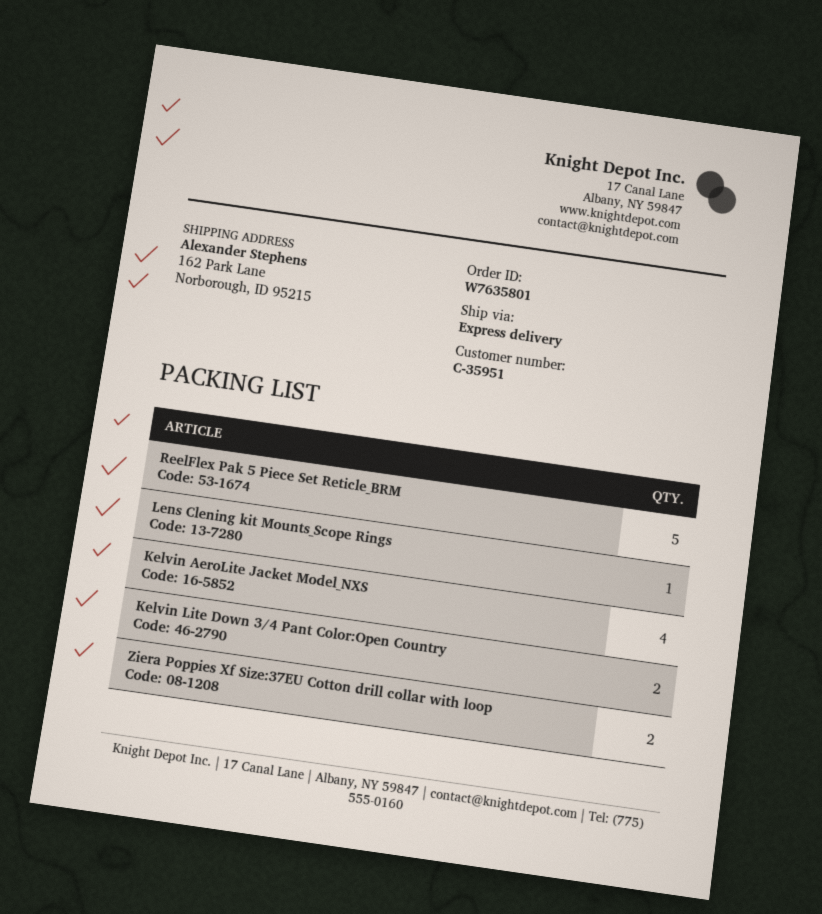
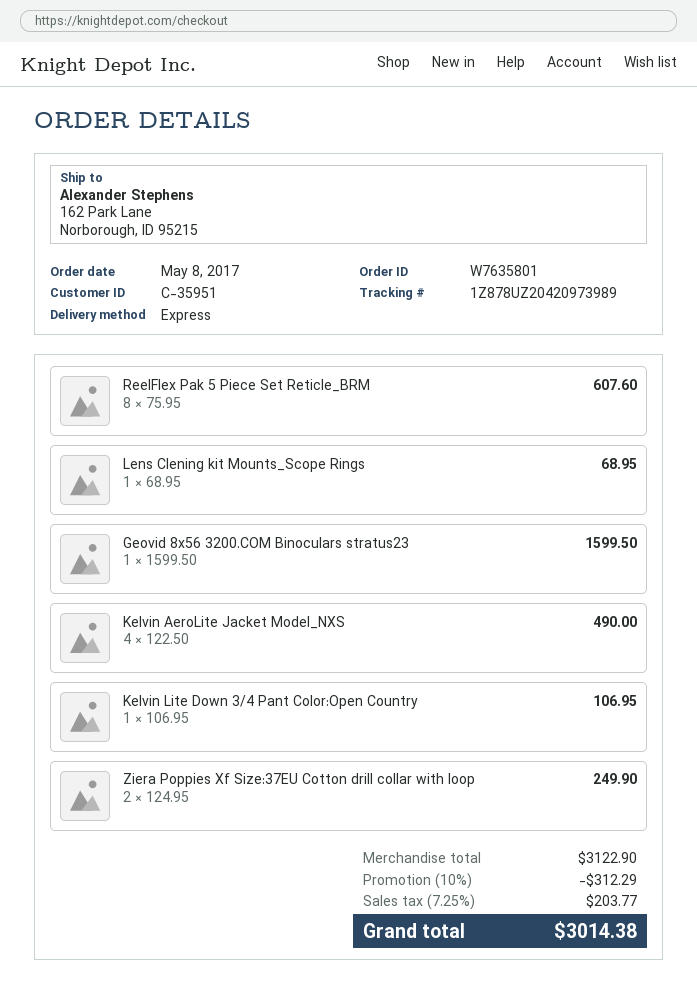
ReelFlex Pak 5 Piece Set Reticle_BRM: 5 -> 8
Kelvin Lite Down 3/4 Pant Color:Open Country: 2 -> 1
Geovid 8x56 3200.COM Binoculars stratus23: none -> 1

